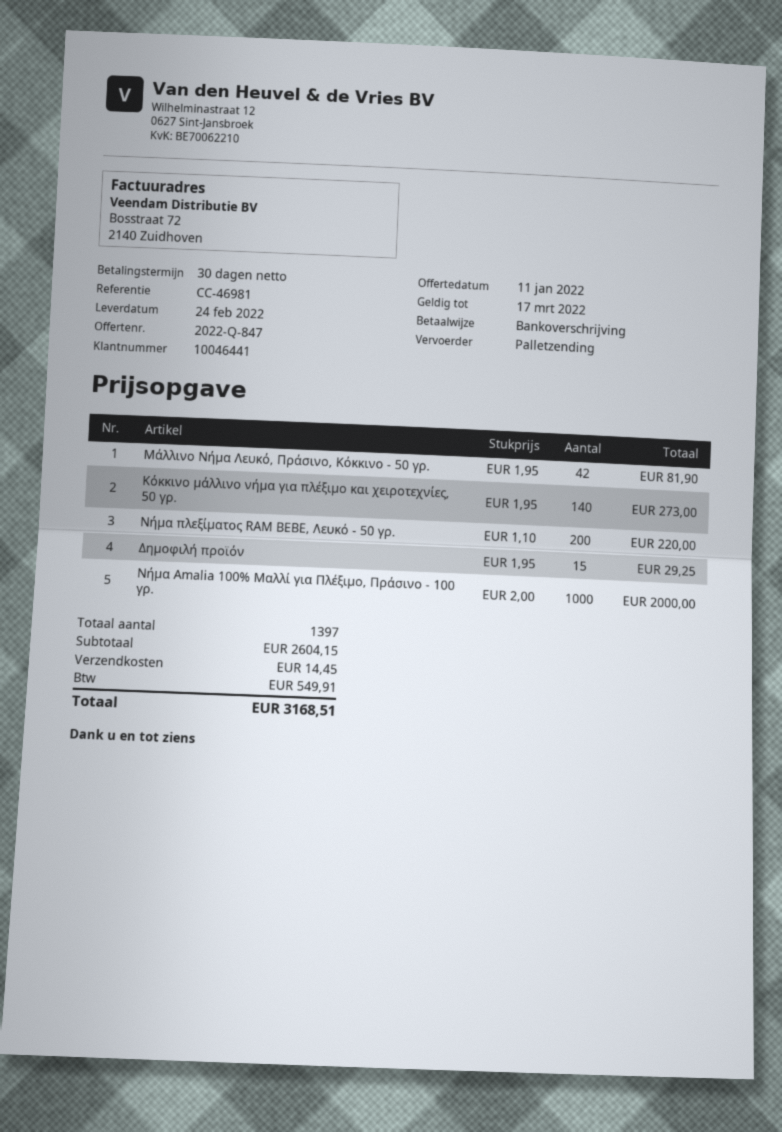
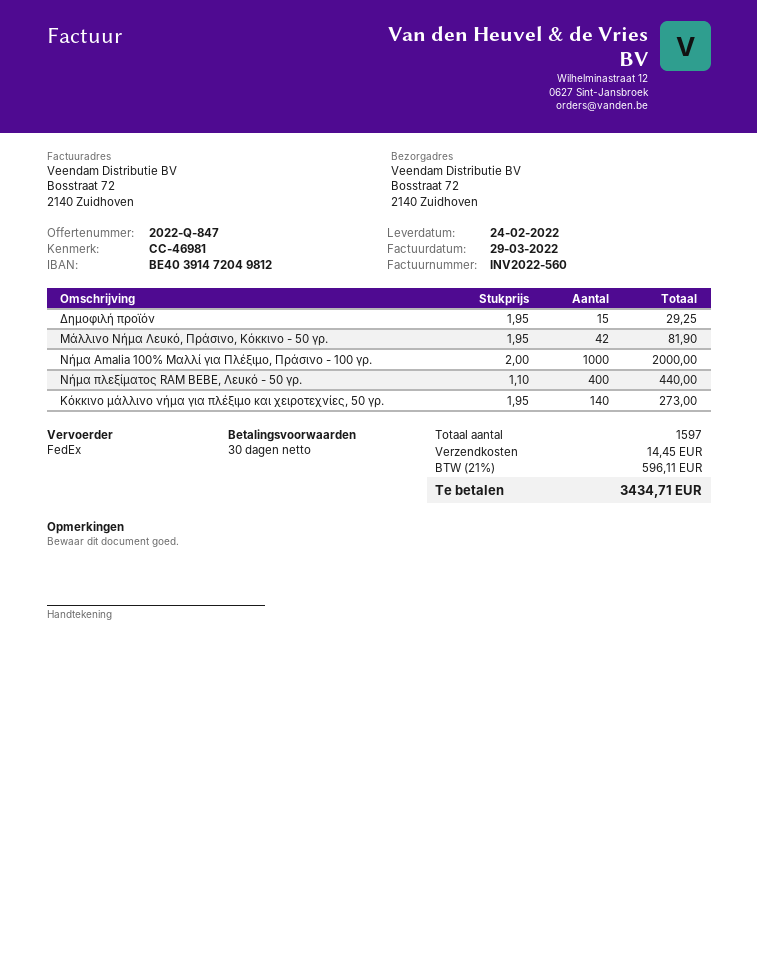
shipping method: pallet freight -> FedEx
Νήμα πλεξίματος RAM BEBE, Λευκό - 50 γρ.: 200 x 1.10 = 220.00 -> 400 x 1.10 = 440.00
total quantity: 1397 -> 1597
tax: 549.91 -> 596.11
total: 3168.51 -> 3434.71

